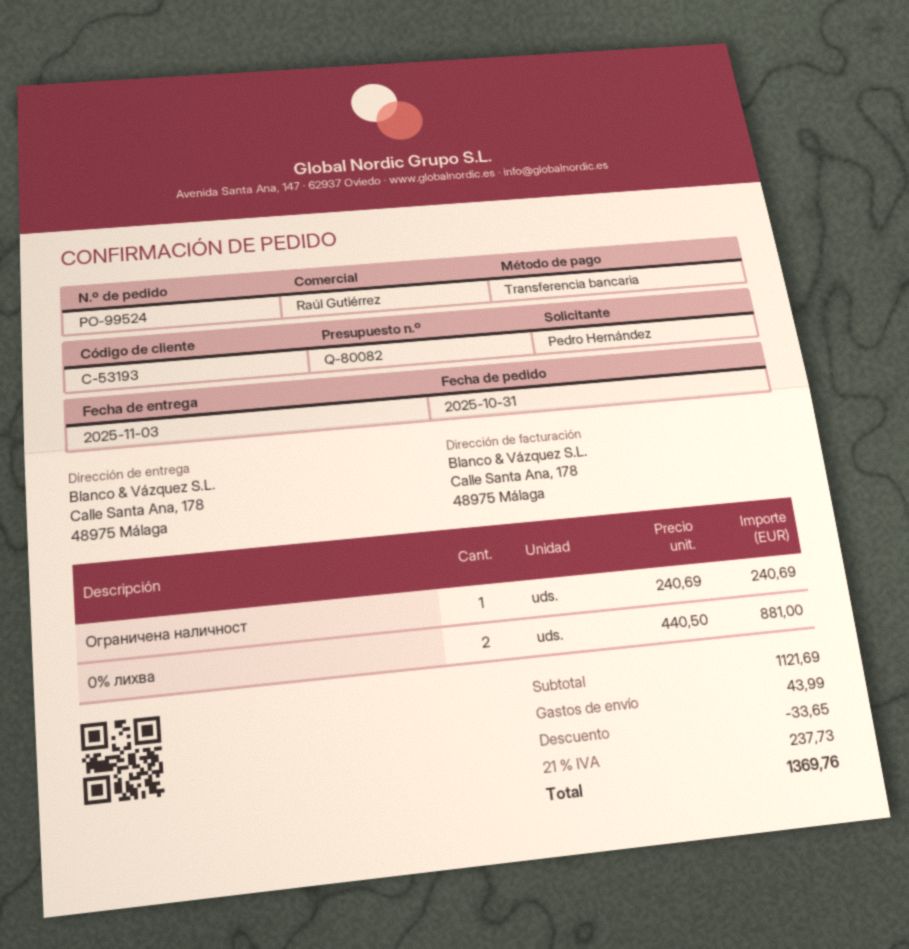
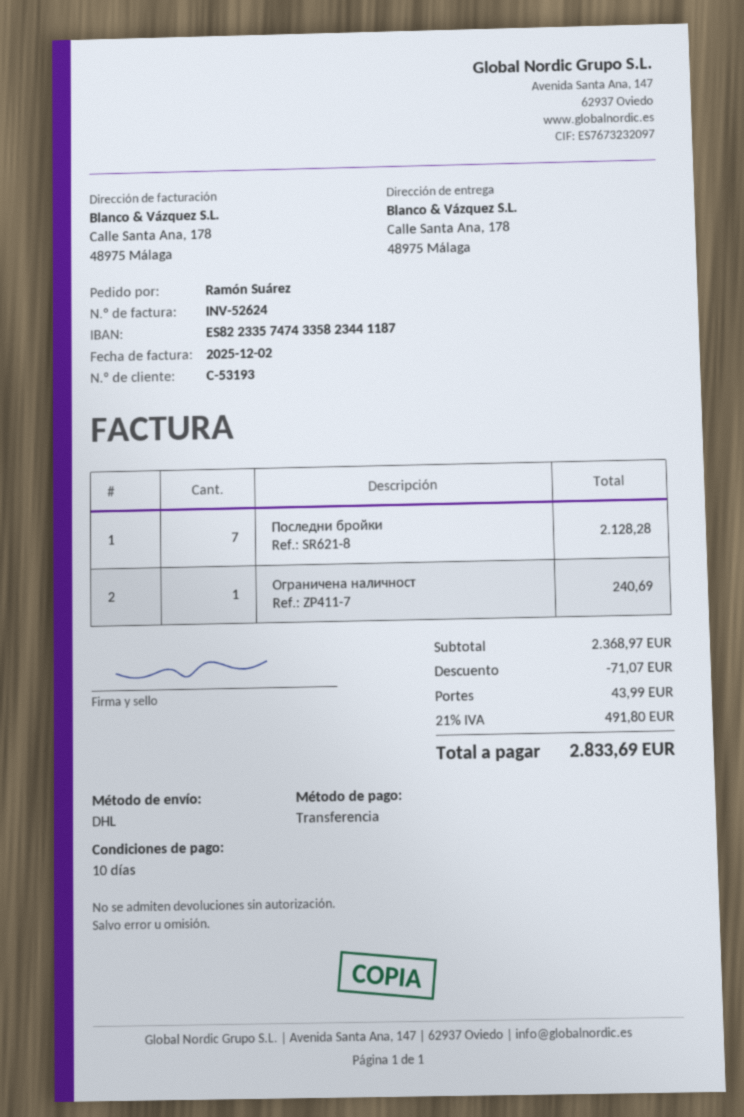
ordered by: Pedro Hernández -> Ramón Suárez
0% лихва: 2 for 881.00 -> none
Последни бройки: none -> 7 for 2128.28
subtotal: 1121.69 -> 2368.97
discount: 33.65 -> 71.07
tax: 21% = 237.73 -> 21% = 491.80
total: 1369.76 -> 2833.69

